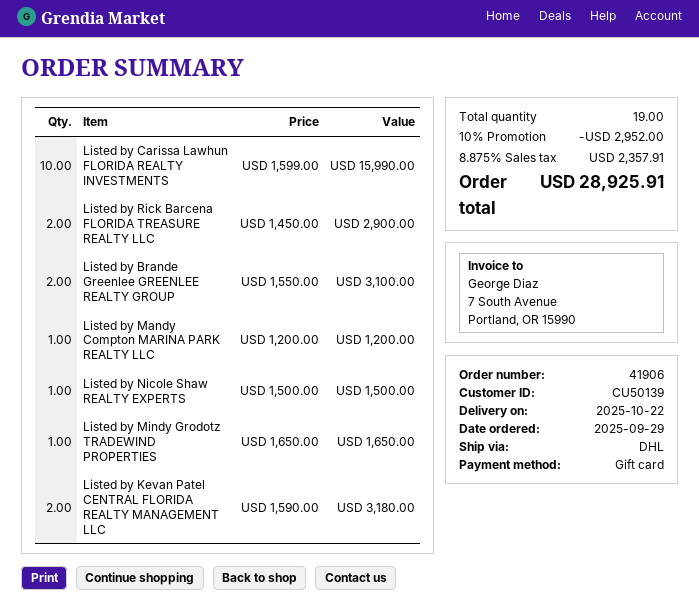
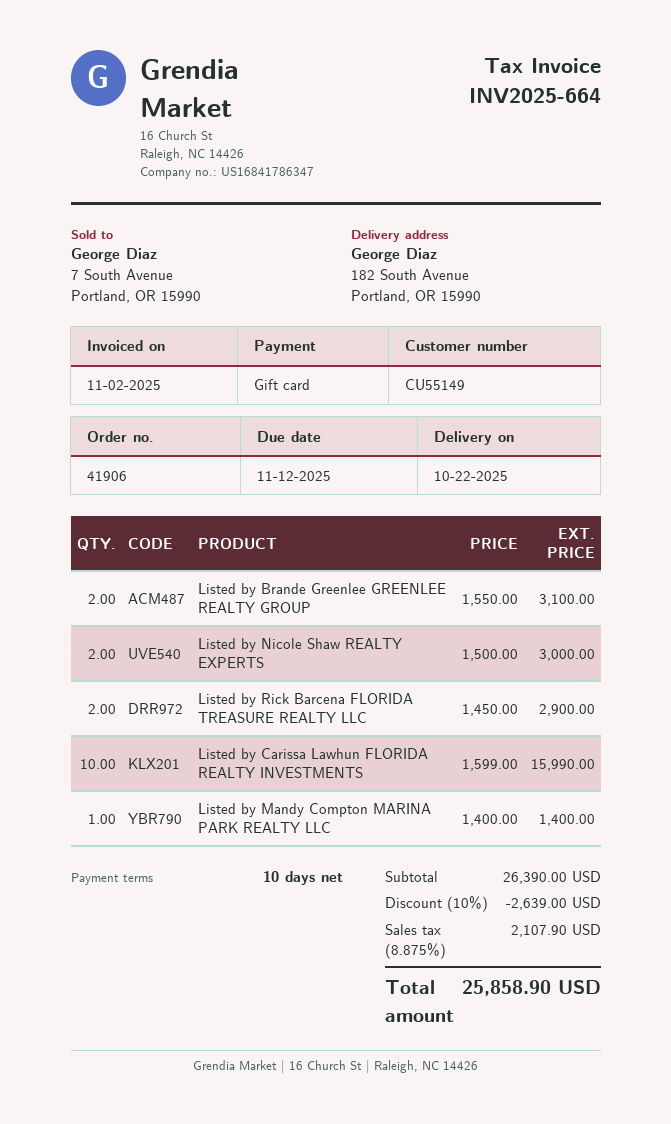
customer number: CU50139 -> CU55149
Listed by Mandy Compton MARINA PARK REALTY LLC: 1 x 1200.00 = 1200.00 -> 1 x 1400.00 = 1400.00
Listed by Nicole Shaw REALTY EXPERTS: 1 x 1500.00 = 1500.00 -> 2 x 1500.00 = 3000.00
Listed by Mindy Grodotz TRADEWIND PROPERTIES: 1 x 1650.00 = 1650.00 -> none
Listed by Kevan Patel CENTRAL FLORIDA REALTY MANAGEMENT LLC: 2 x 1590.00 = 3180.00 -> none
discount: 10% = 2952.00 -> 10% = 2639.00
tax: 8.875% = 2357.91 -> 8.875% = 2107.90
total: 28925.91 -> 25858.90

